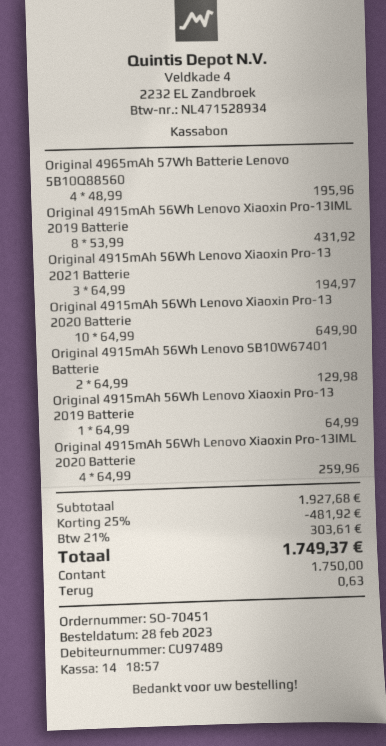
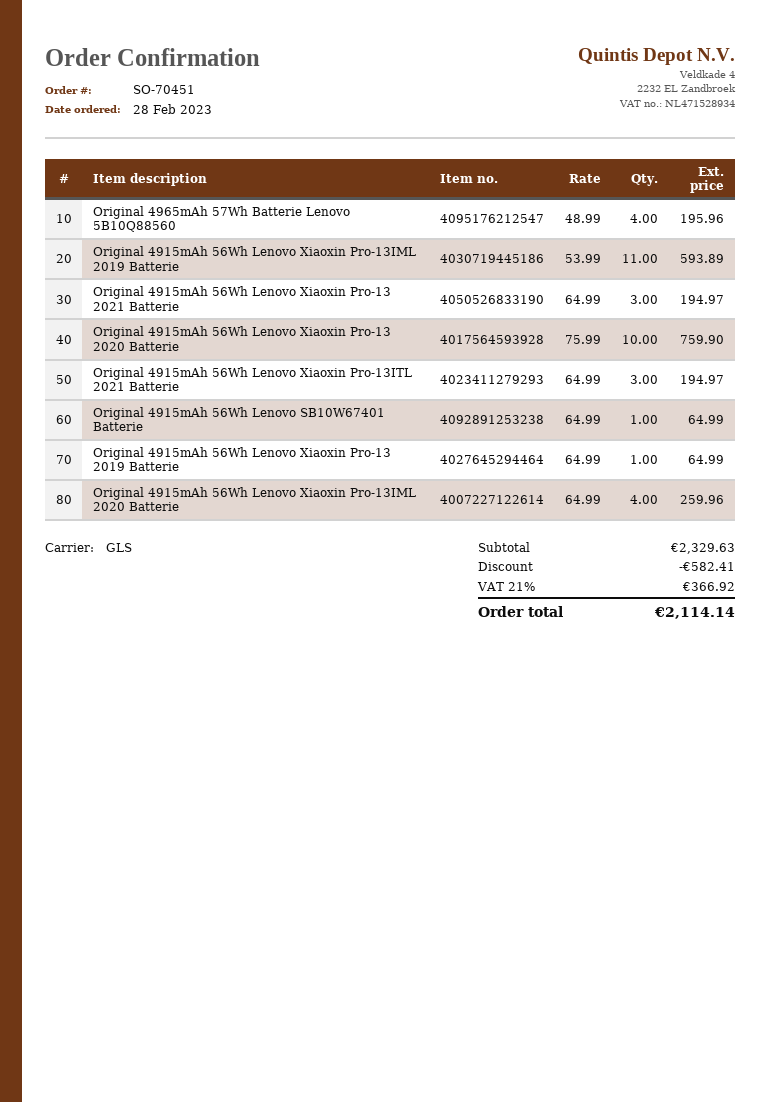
Original 4915mAh 56Wh Lenovo Xiaoxin Pro-13IML 2019 Batterie: 8 x 53.99 = 431.92 -> 11 x 53.99 = 593.89
Original 4915mAh 56Wh Lenovo Xiaoxin Pro-13 2020 Batterie: 10 x 64.99 = 649.90 -> 10 x 75.99 = 759.90
Original 4915mAh 56Wh Lenovo SB10W67401 Batterie: 2 x 64.99 = 129.98 -> 1 x 64.99 = 64.99
Original 4915mAh 56Wh Lenovo Xiaoxin Pro-13ITL 2021 Batterie: none -> 3 x 64.99 = 194.97
subtotal: 1927.68 -> 2329.63
discount: 481.92 -> 582.41
tax: 21% = 303.61 -> 21% = 366.92
total: 1749.37 -> 2114.14

